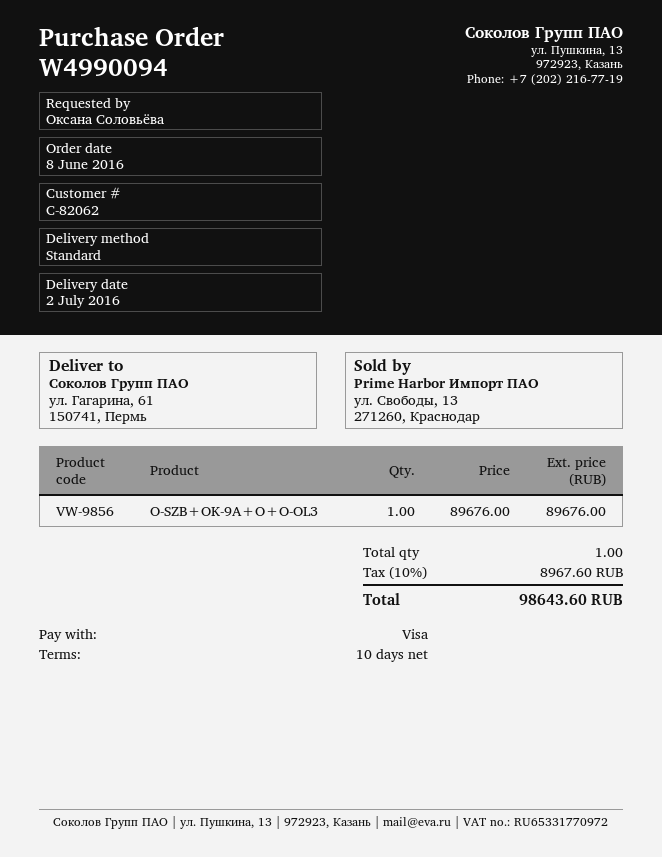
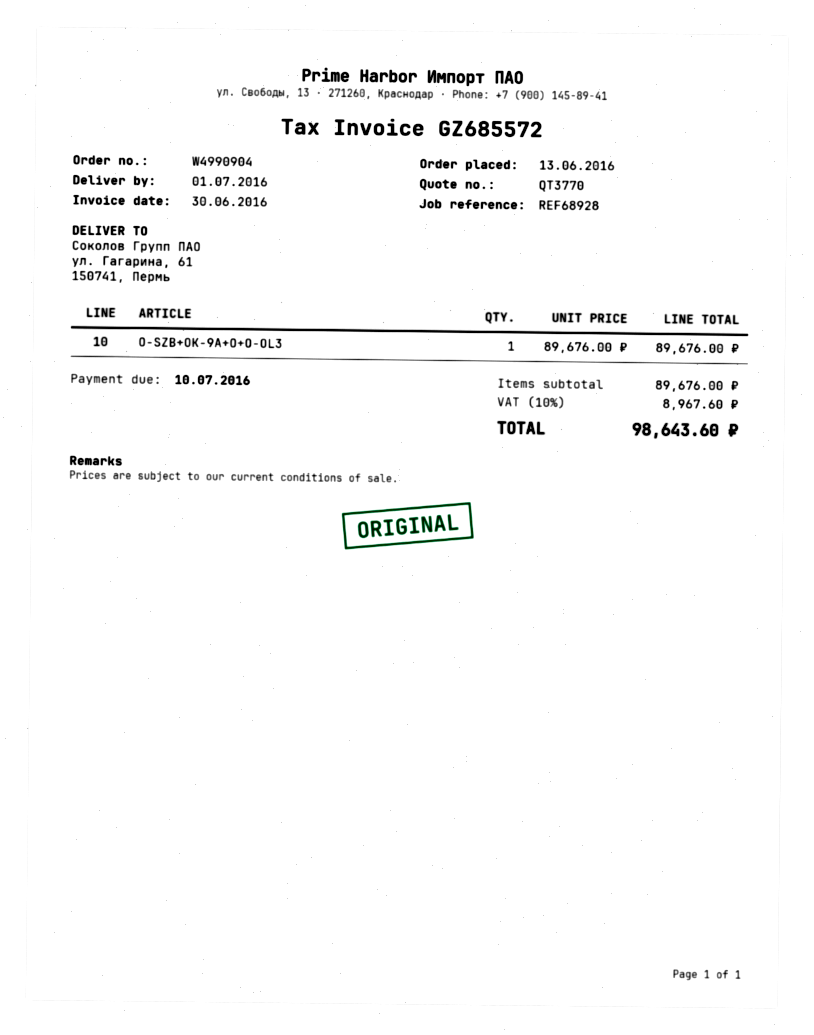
order number: W4990094 -> W4990904
order date: 2016-06-08 -> 2016-06-13
delivery date: 2016-07-02 -> 2016-07-01

